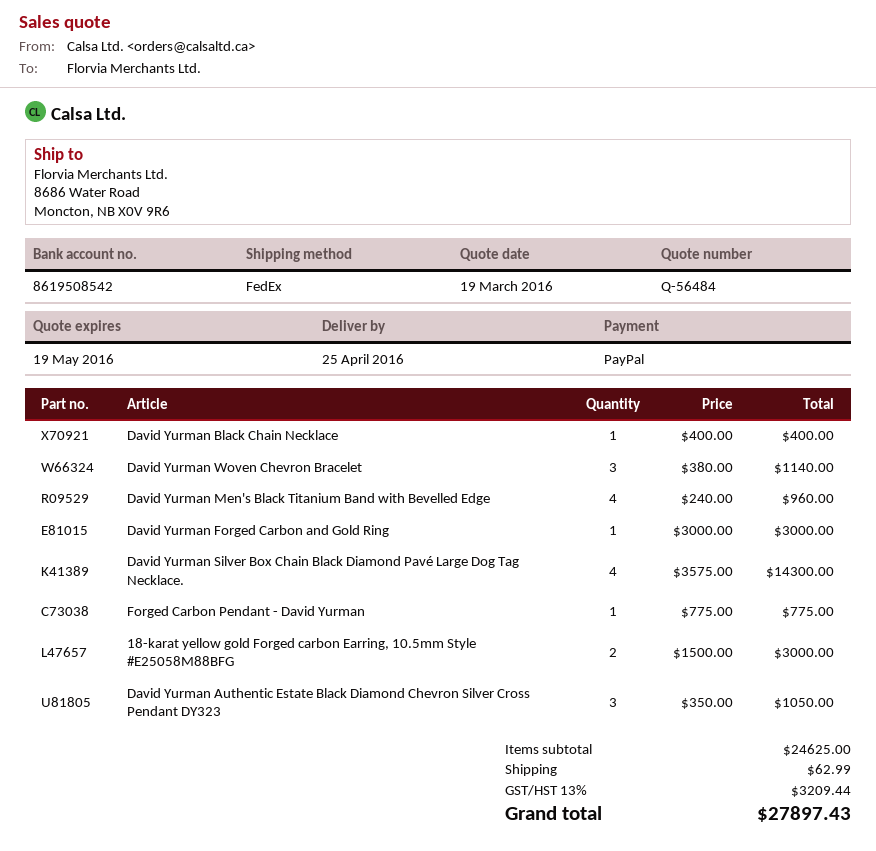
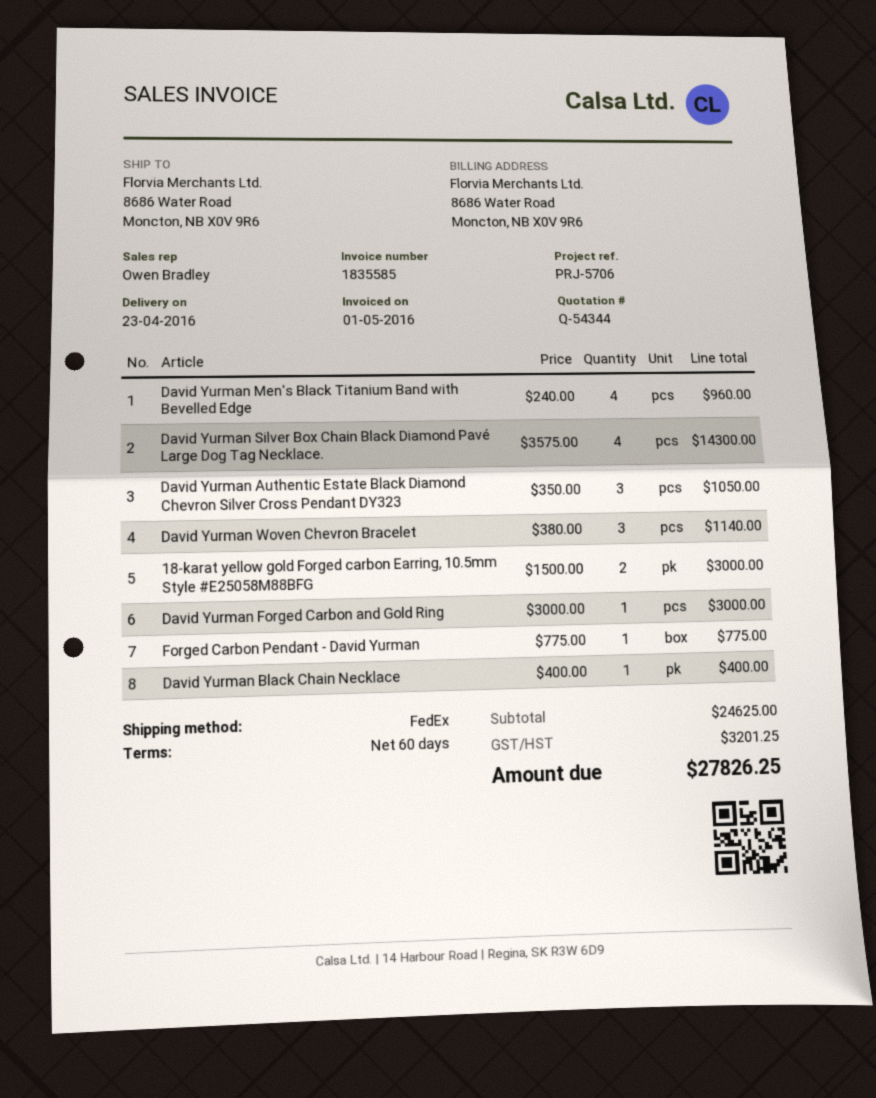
quote number: Q-56484 -> Q-54344
delivery date: 2016-04-25 -> 2016-04-23
shipping: 62.99 -> none
tax: 3209.44 -> 3201.25
total: 27897.43 -> 27826.25

